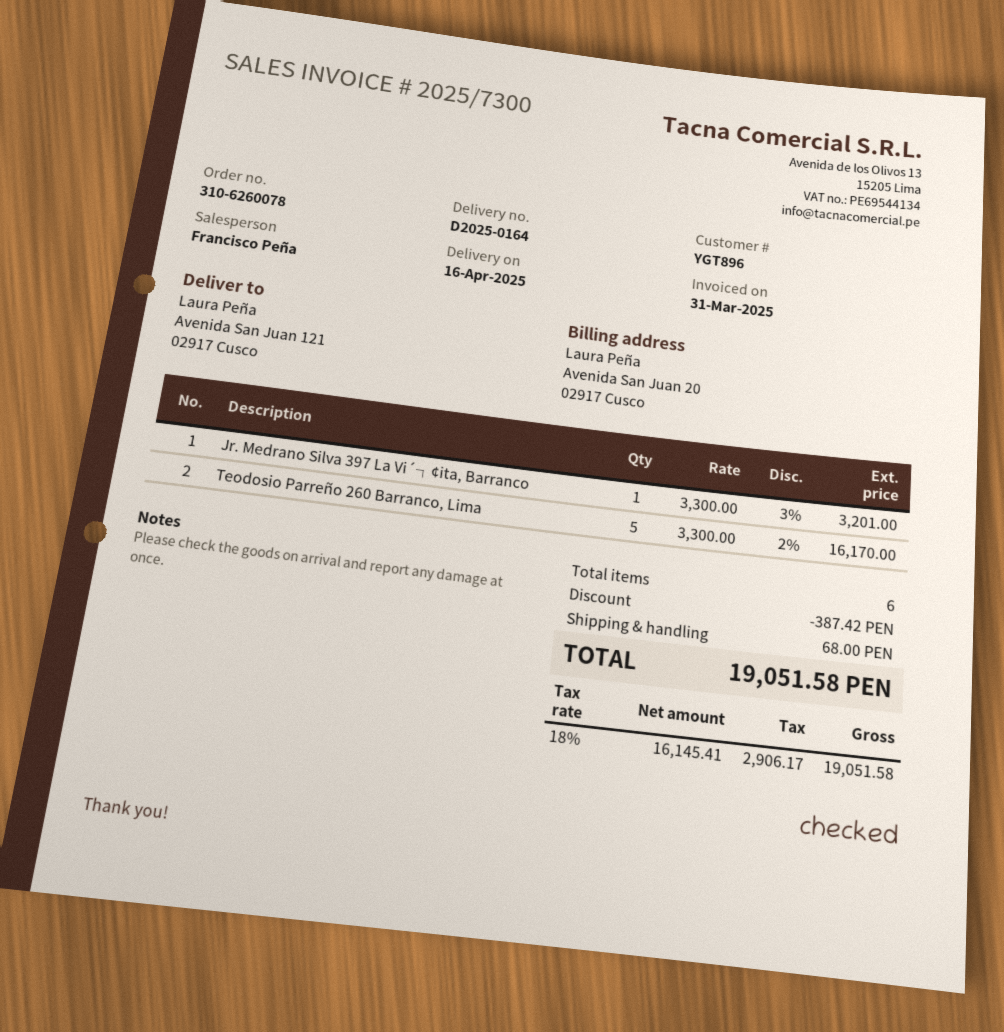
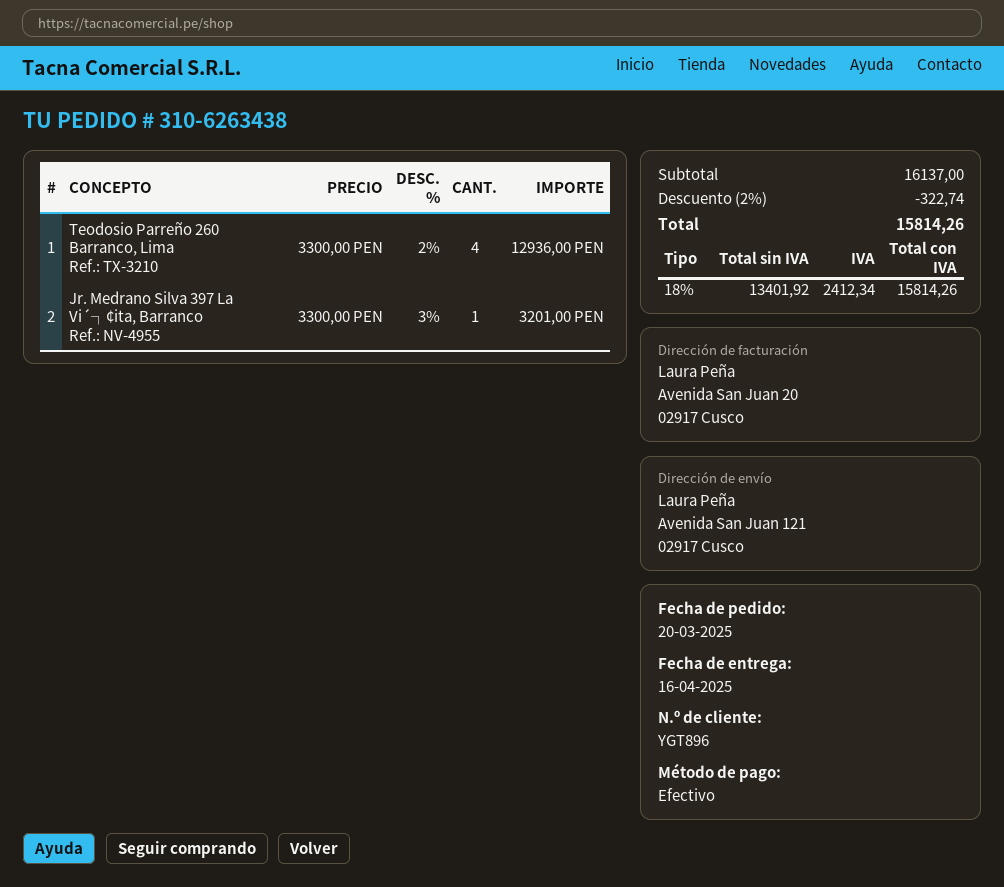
order number: 310-6260078 -> 310-6263438
Teodosio Parreño 260 Barranco, Lima: 5 x 3300.00 - 2% = 16170.00 -> 4 x 3300.00 - 2% = 12936.00
discount: 387.42 -> 322.74
shipping: 68.00 -> none
net: 16145.41 -> 13401.92
tax: 18% = 2906.17 -> 18% = 2412.34
total: 19051.58 -> 15814.26

